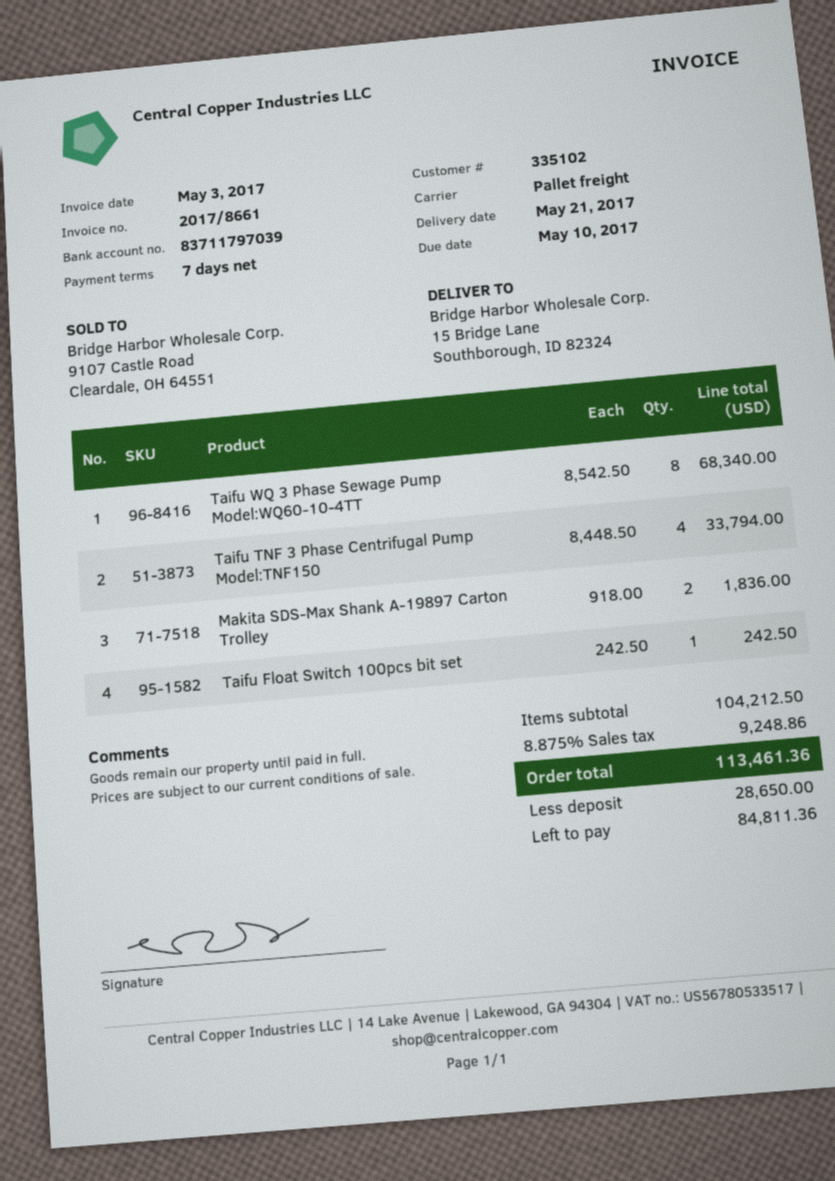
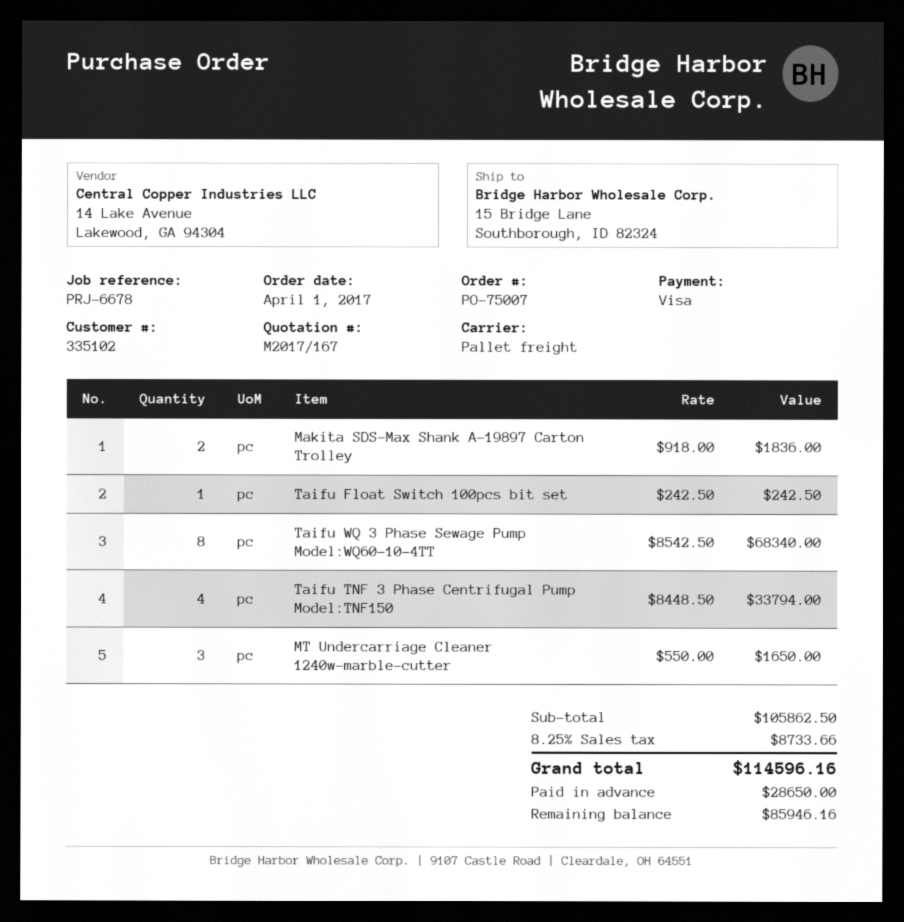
MT Undercarriage Cleaner 1240w-marble-cutter: none -> 3 x 550.00 = 1650.00
subtotal: 104212.50 -> 105862.50
tax: 8.875% = 9248.86 -> 8.25% = 8733.66
total: 113461.36 -> 114596.16
balance: 84811.36 -> 85946.16

